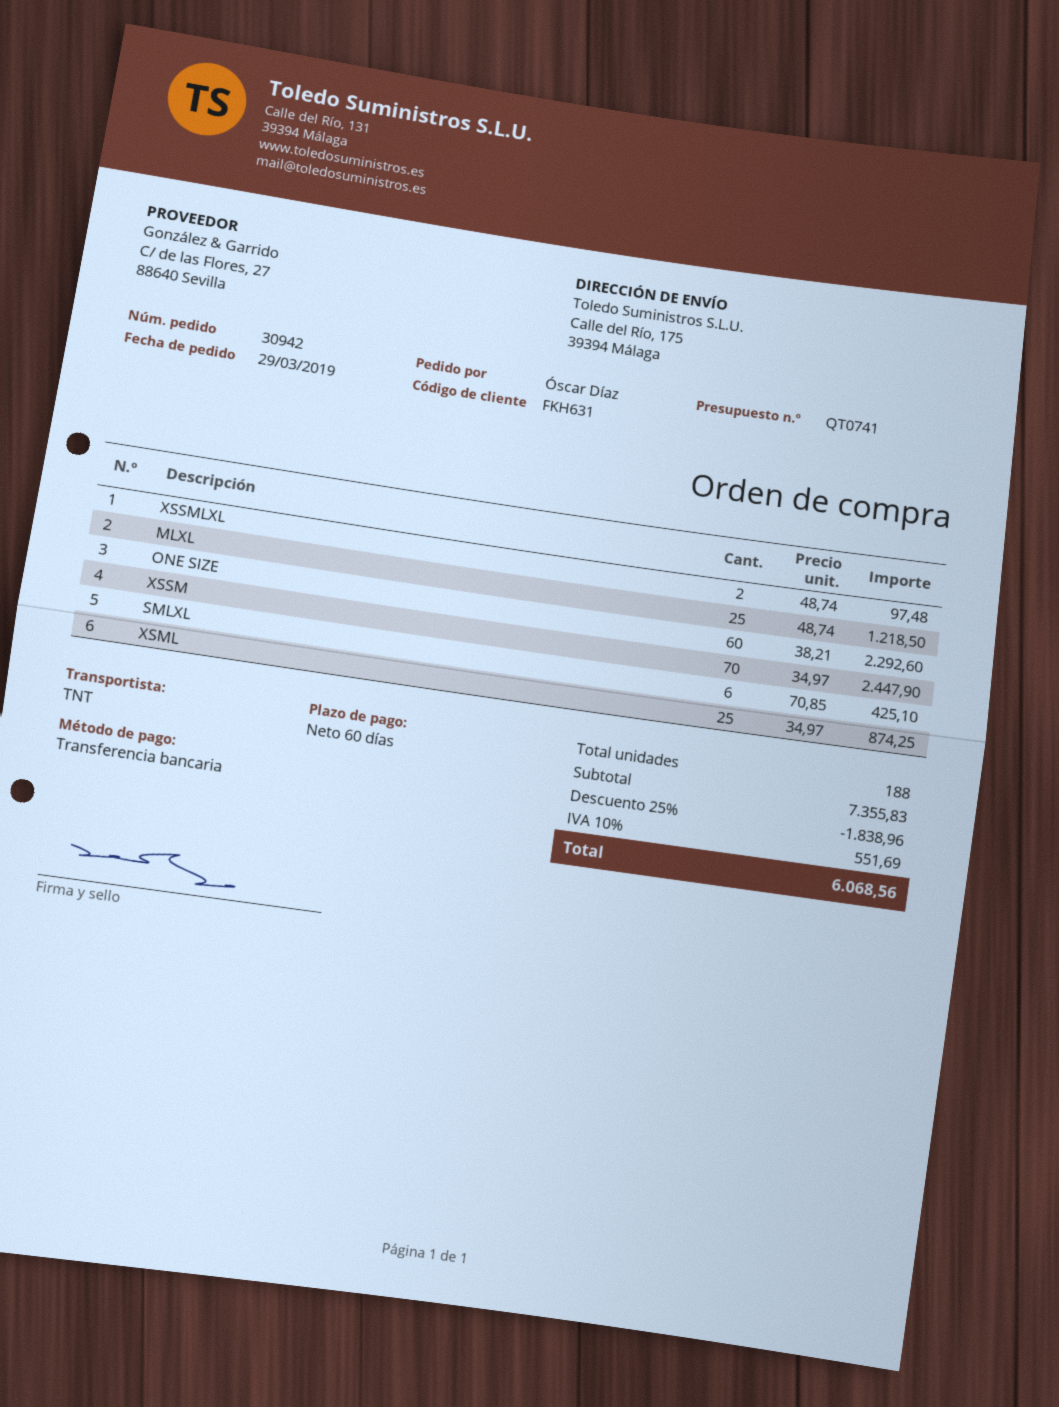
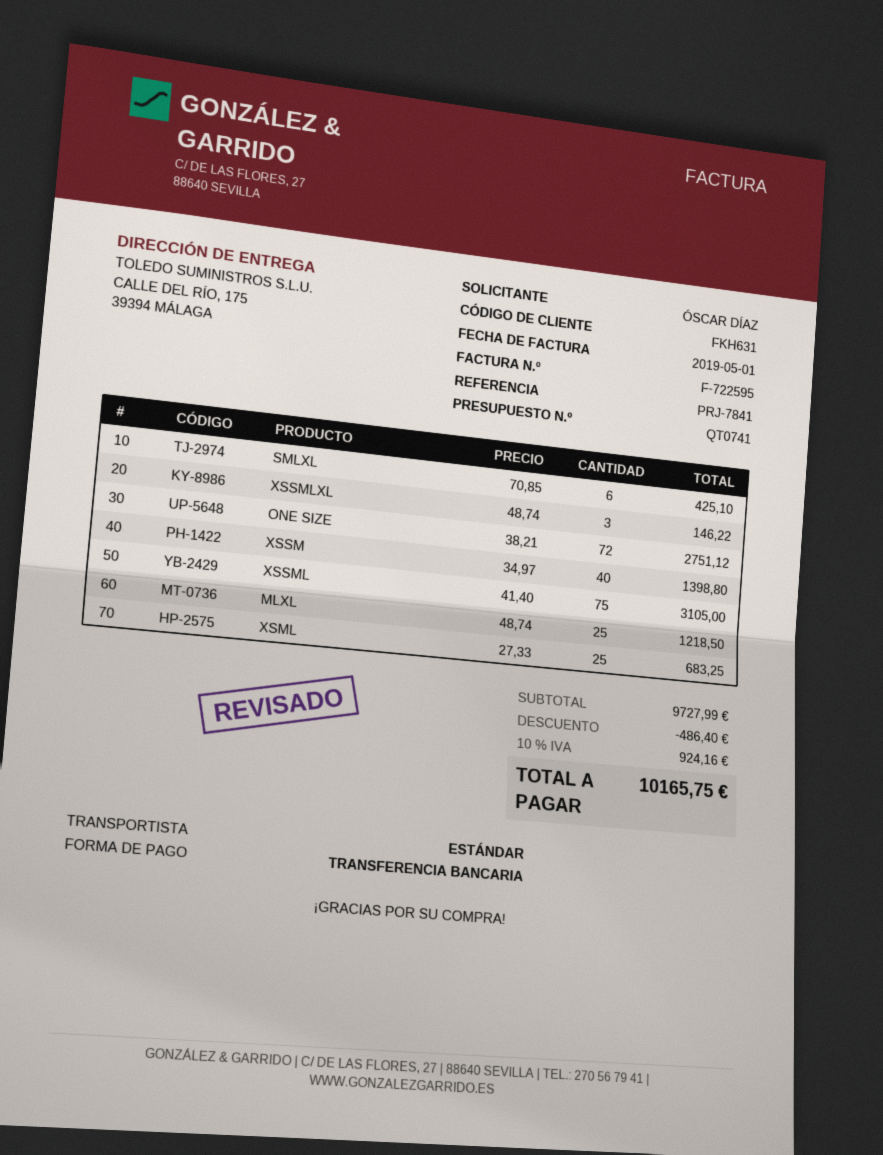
shipping method: TNT -> standard
XSSMLXL: 2 x 48.74 = 97.48 -> 3 x 48.74 = 146.22
ONE SIZE: 60 x 38.21 = 2292.60 -> 72 x 38.21 = 2751.12
XSSM: 70 x 34.97 = 2447.90 -> 40 x 34.97 = 1398.80
XSML: 25 x 34.97 = 874.25 -> 25 x 27.33 = 683.25
XSSML: none -> 75 x 41.40 = 3105.00
subtotal: 7355.83 -> 9727.99
discount: 1838.96 -> 486.40
tax: 10% = 551.69 -> 10% = 924.16
total: 6068.56 -> 10165.75

